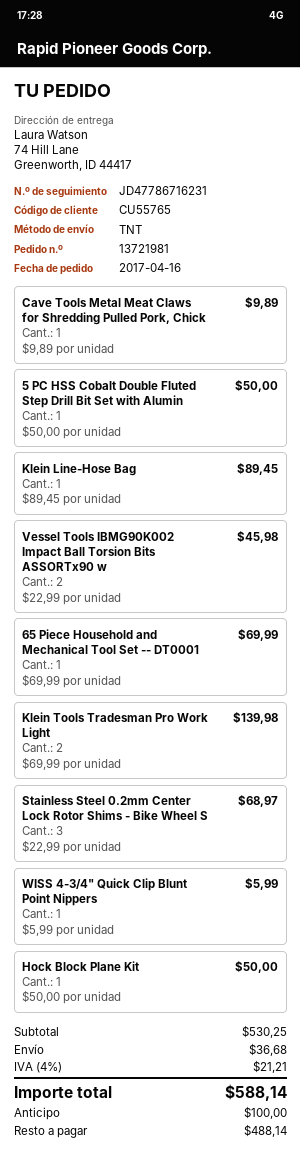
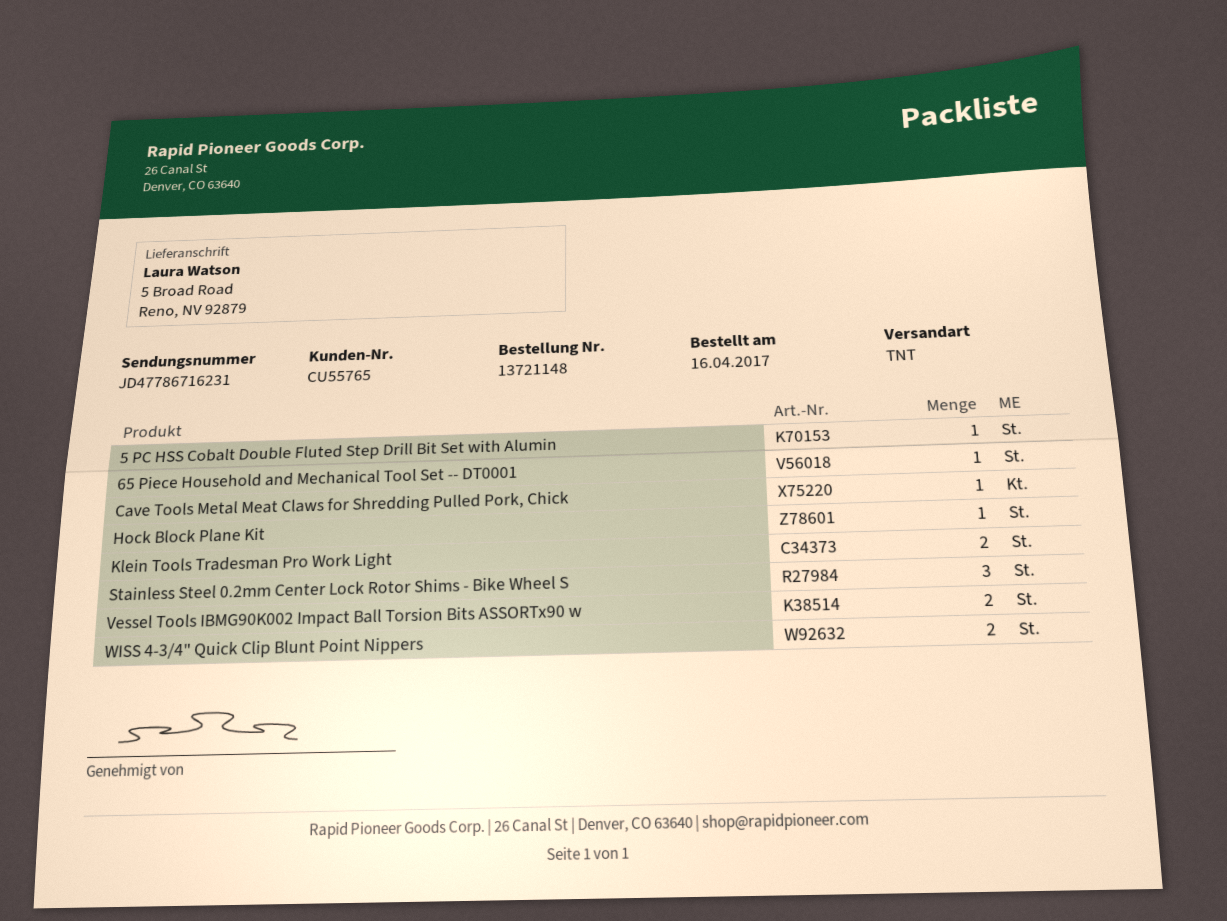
order number: 13721981 -> 13721148
ship to: 74 Hill Lane, Greenworth, ID 44417 -> 5 Broad Road, Reno, NV 92879
Klein Line-Hose Bag: 1 -> none
WISS 4-3/4" Quick Clip Blunt Point Nippers: 1 -> 2

